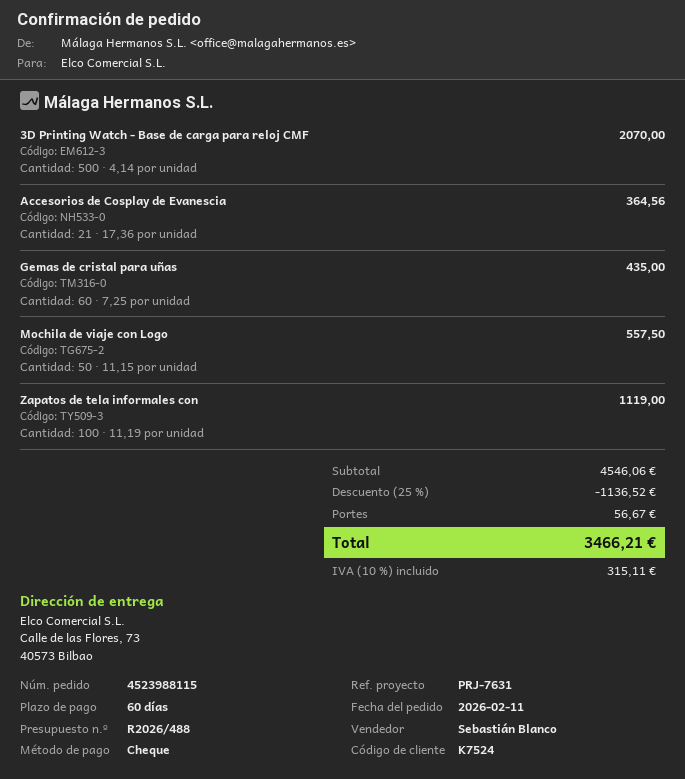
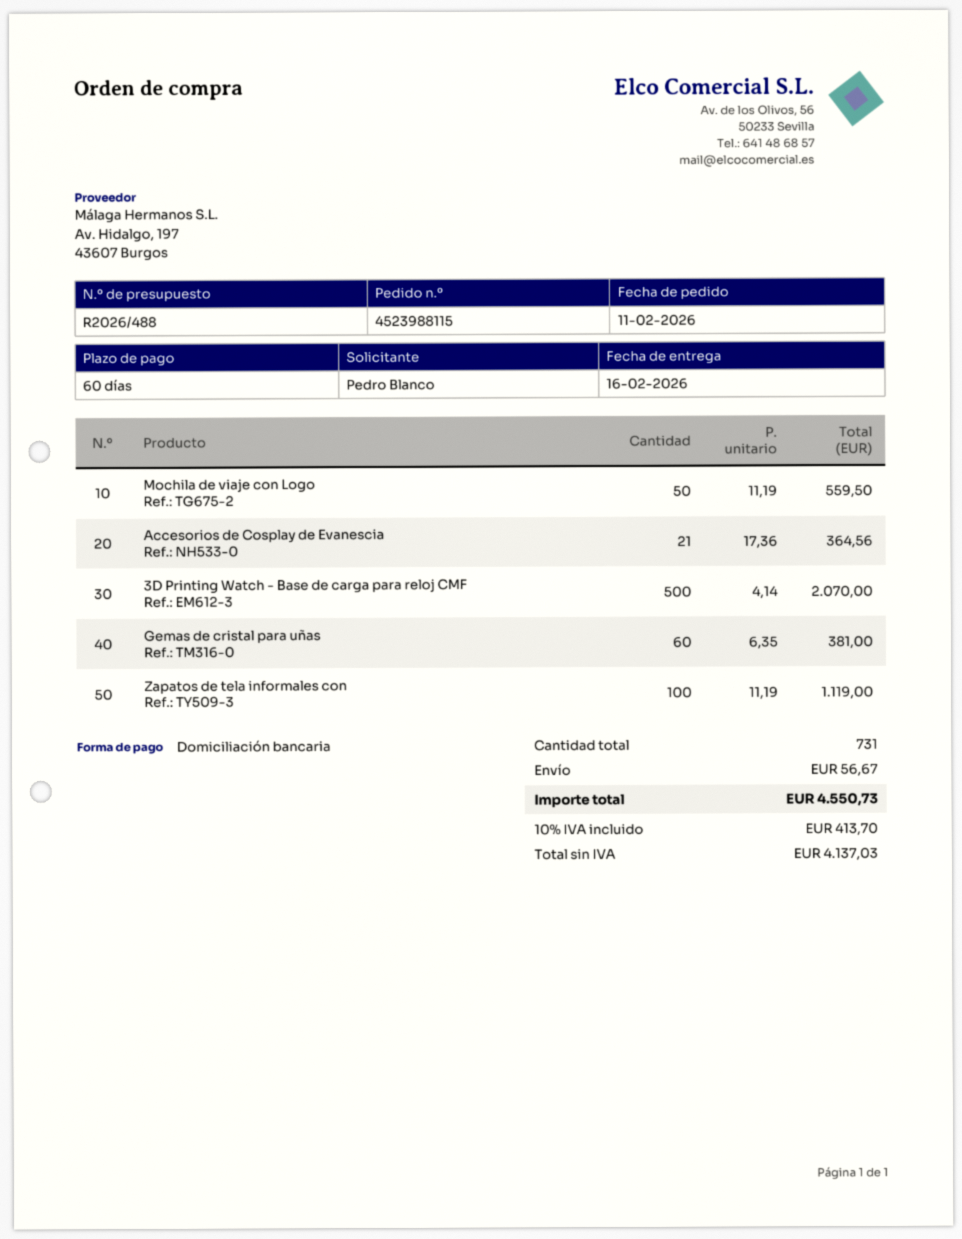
payment method: cheque -> direct debit
Gemas de cristal para uñas: 60 x 7.25 = 435.00 -> 60 x 6.35 = 381.00
Mochila de viaje con Logo: 50 x 11.15 = 557.50 -> 50 x 11.19 = 559.50
discount: 25% = 1136.52 -> none
tax: 10% = 315.11 -> 10% = 413.70
total: 3466.21 -> 4550.73

